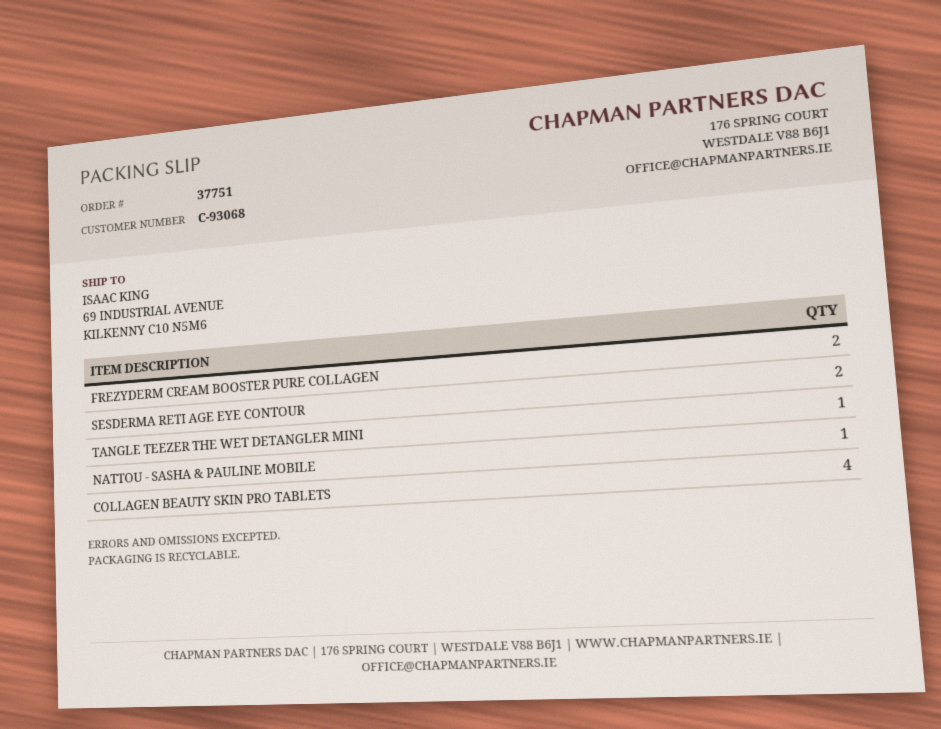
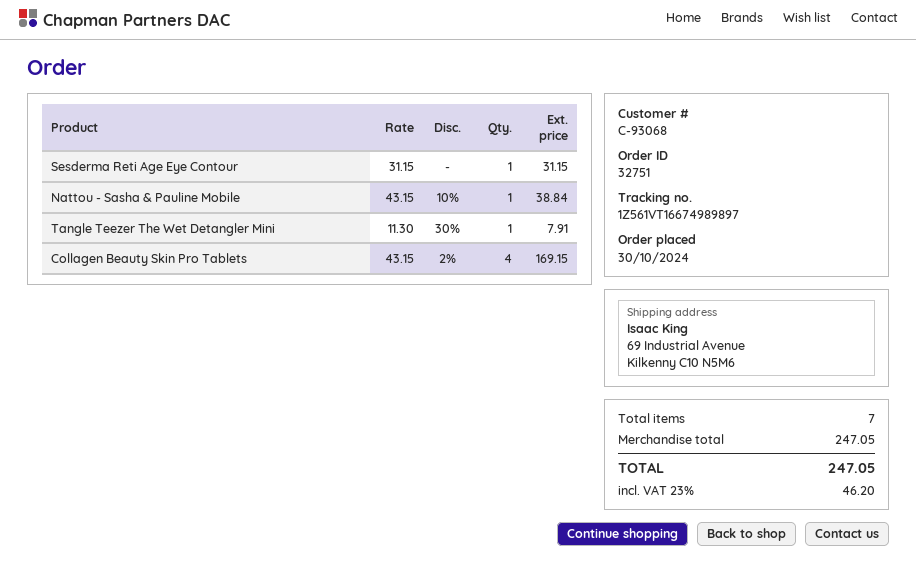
order number: 37751 -> 32751
FREZYDERM CREAM BOOSTER PURE COLLAGEN: 2 -> none
SESDERMA RETI AGE EYE CONTOUR: 2 -> 1

